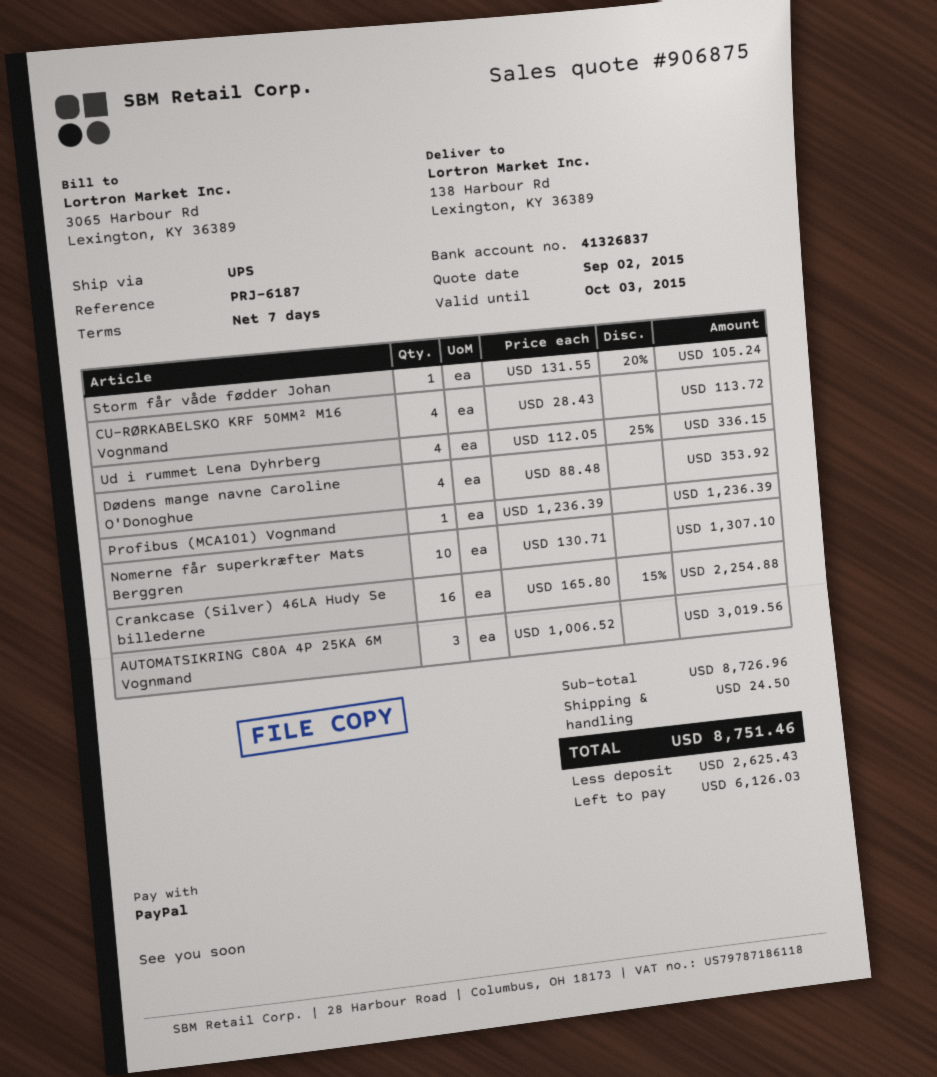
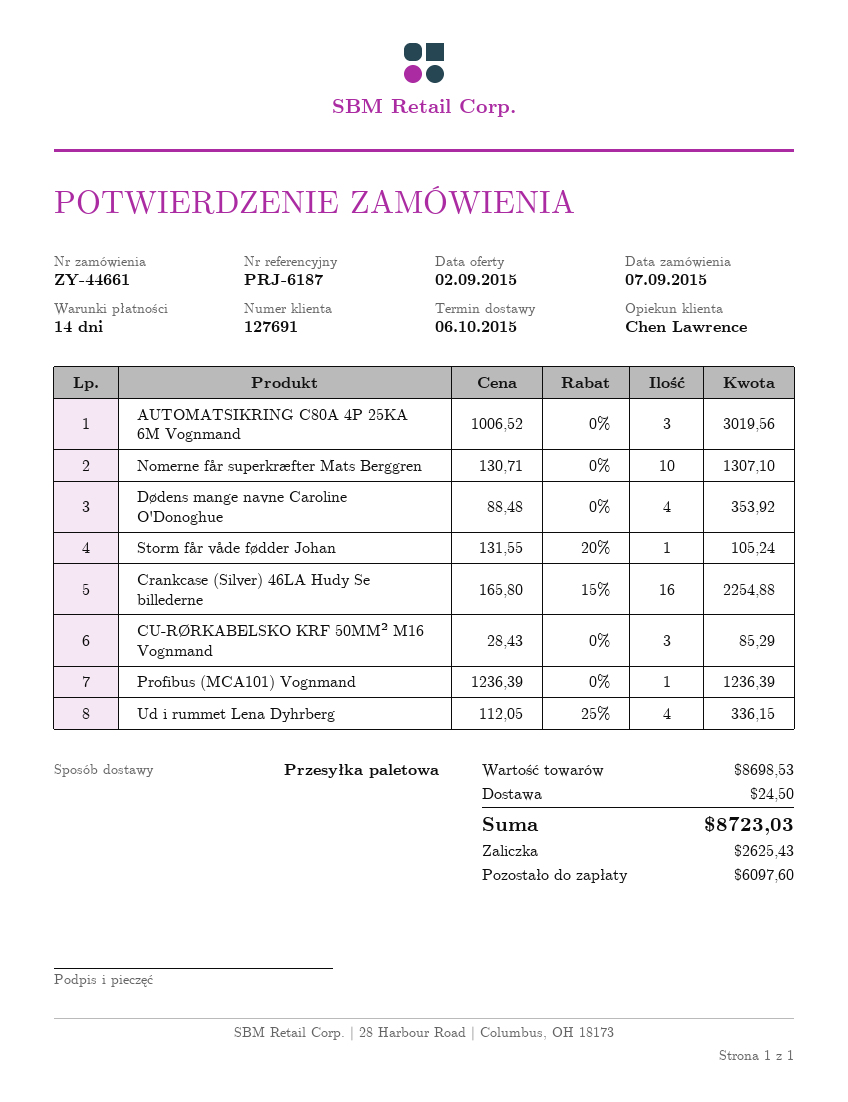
payment terms: 7 days -> 14 days
shipping method: UPS -> pallet freight
CU-RØRKABELSKO KRF 50MM² M16 Vognmand: 4 x 28.43 = 113.72 -> 3 x 28.43 = 85.29
subtotal: 8726.96 -> 8698.53
total: 8751.46 -> 8723.03
balance: 6126.03 -> 6097.60

